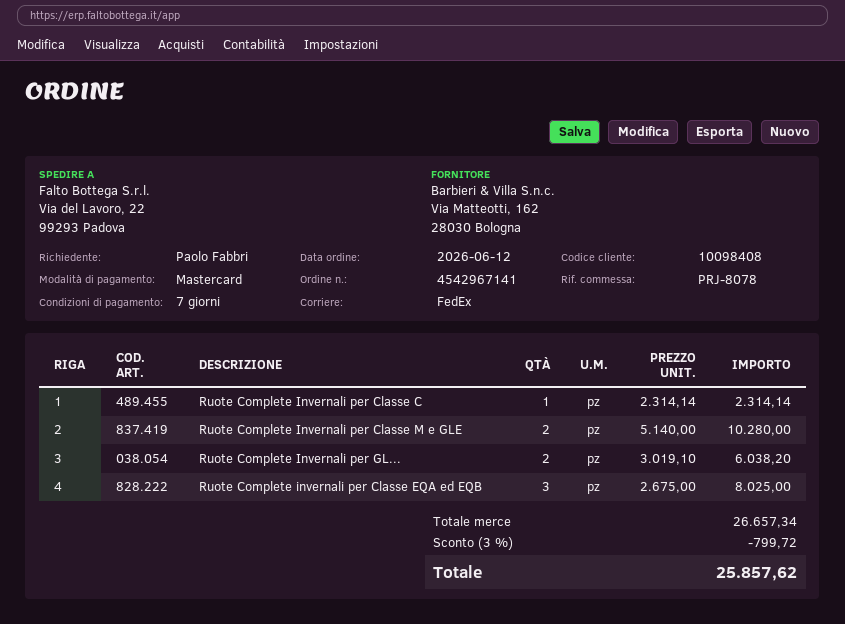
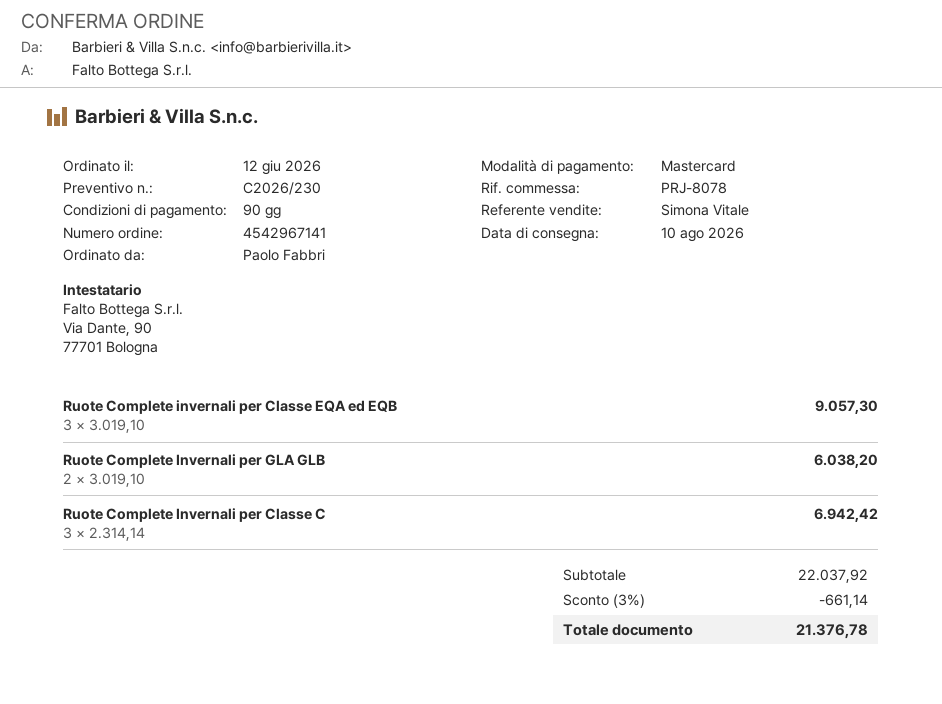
payment terms: 7 days -> 90 days
Ruote Complete Invernali per Classe C: 1 x 2314.14 = 2314.14 -> 3 x 2314.14 = 6942.42
Ruote Complete Invernali per Classe M e GLE: 2 x 5140.00 = 10280.00 -> none
Ruote Complete invernali per Classe EQA ed EQB: 3 x 2675.00 = 8025.00 -> 3 x 3019.10 = 9057.30
subtotal: 26657.34 -> 22037.92
discount: 3% = 799.72 -> 3% = 661.14
total: 25857.62 -> 21376.78

